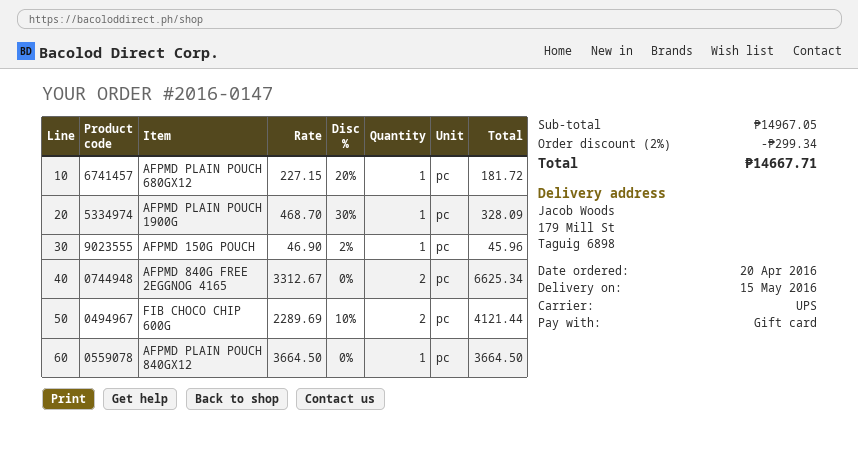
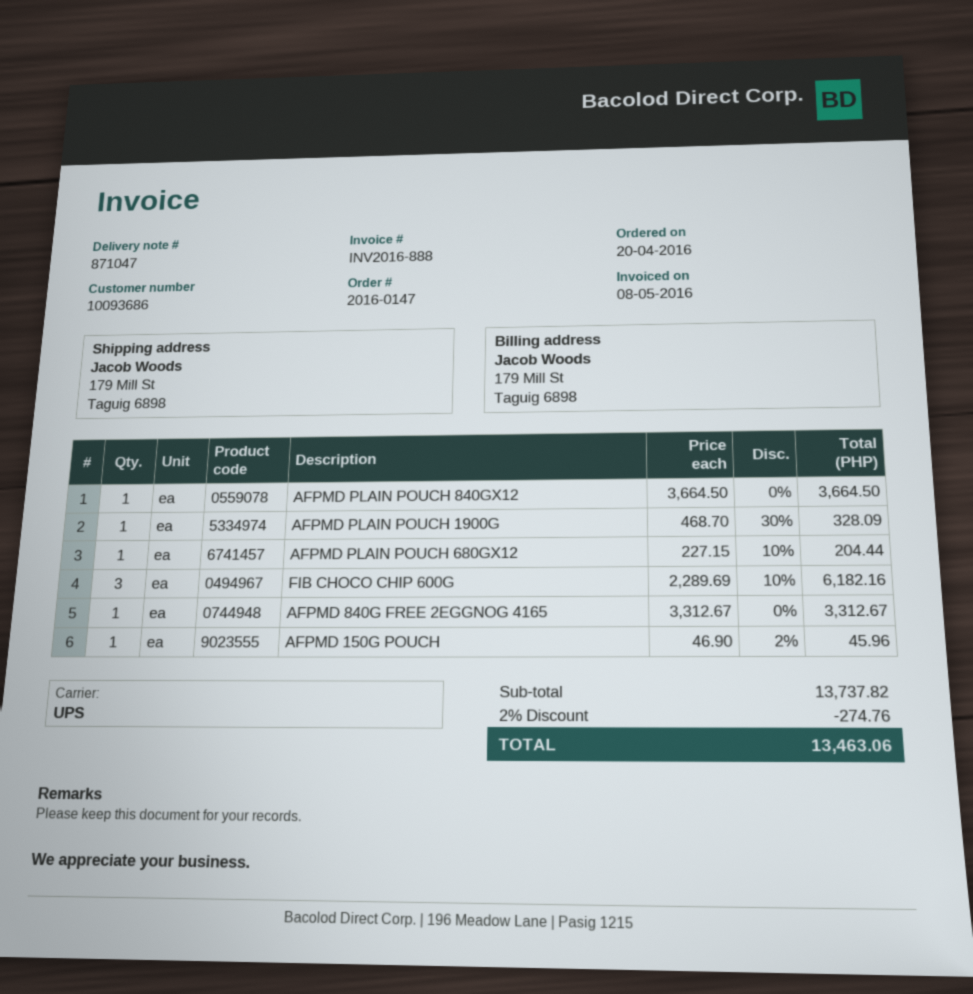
AFPMD PLAIN POUCH 680GX12: 1 x 227.15 - 20% = 181.72 -> 1 x 227.15 - 10% = 204.44
AFPMD 840G FREE 2EGGNOG 4165: 2 x 3312.67 = 6625.34 -> 1 x 3312.67 = 3312.67
FIB CHOCO CHIP 600G: 2 x 2289.69 - 10% = 4121.44 -> 3 x 2289.69 - 10% = 6182.16
subtotal: 14967.05 -> 13737.82
discount: 2% = 299.34 -> 2% = 274.76
total: 14667.71 -> 13463.06

